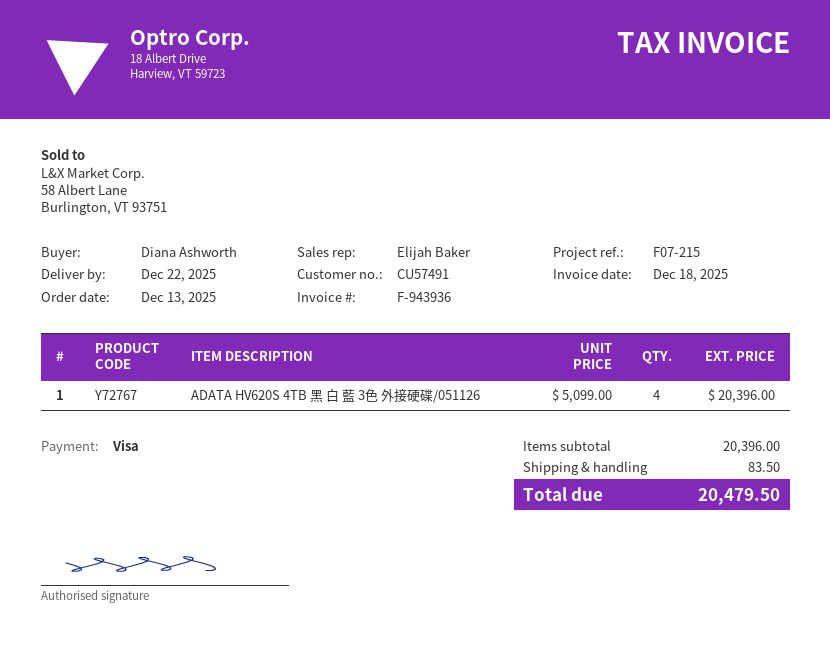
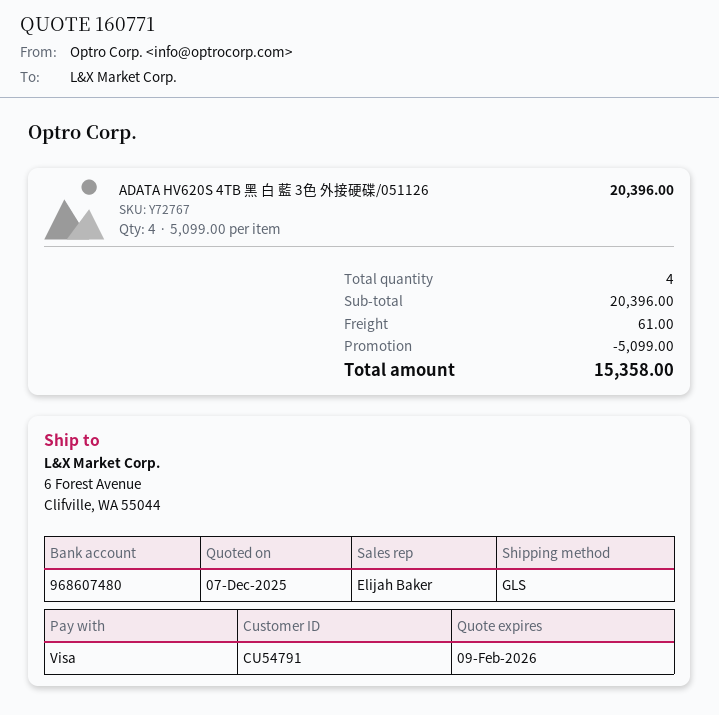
customer number: CU57491 -> CU54791
discount: none -> 5099.00
shipping: 83.50 -> 61.00
total: 20479.50 -> 15358.00

